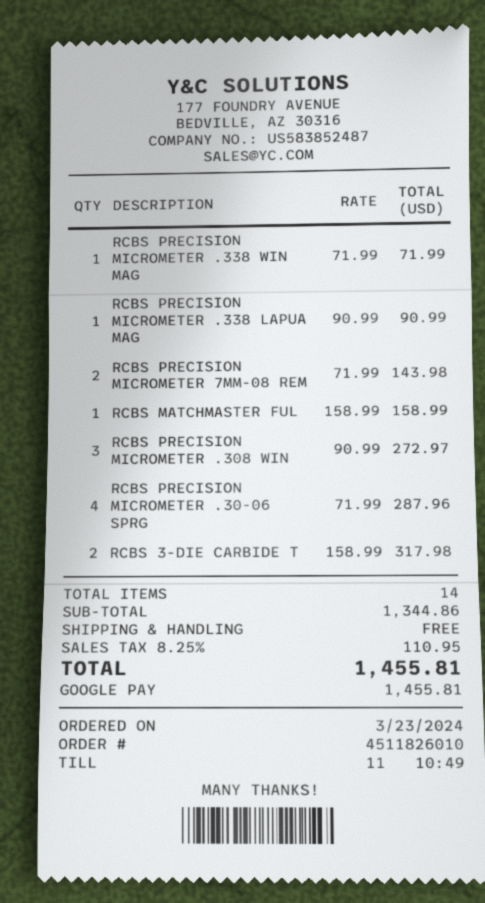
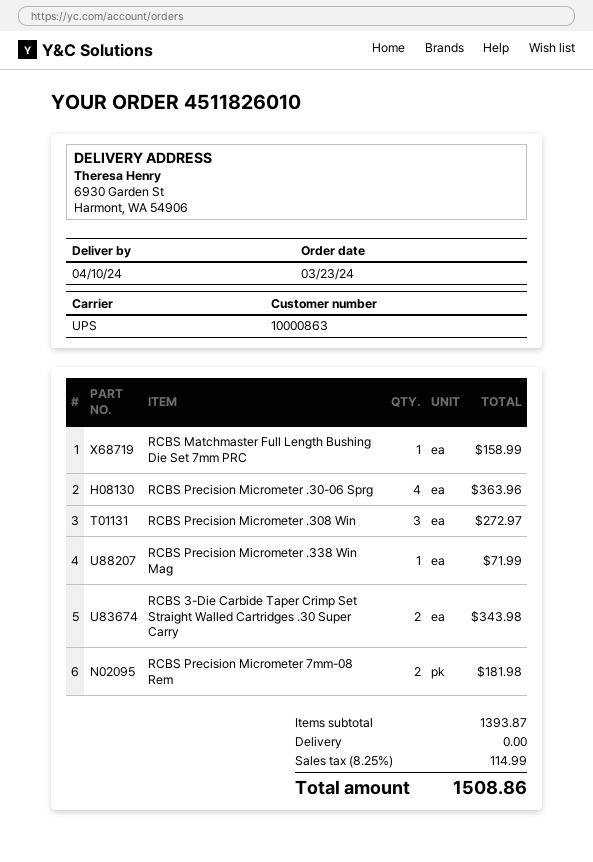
RCBS PRECISION MICROMETER .338 LAPUA MAG: 1 for 90.99 -> none
RCBS PRECISION MICROMETER 7MM-08 REM: 2 for 143.98 -> 2 for 181.98
RCBS PRECISION MICROMETER .30-06 SPRG: 4 for 287.96 -> 4 for 363.96
RCBS 3-DIE CARBIDE T: 2 for 317.98 -> 2 for 343.98
subtotal: 1344.86 -> 1393.87
tax: 8.25% = 110.95 -> 8.25% = 114.99
total: 1455.81 -> 1508.86

